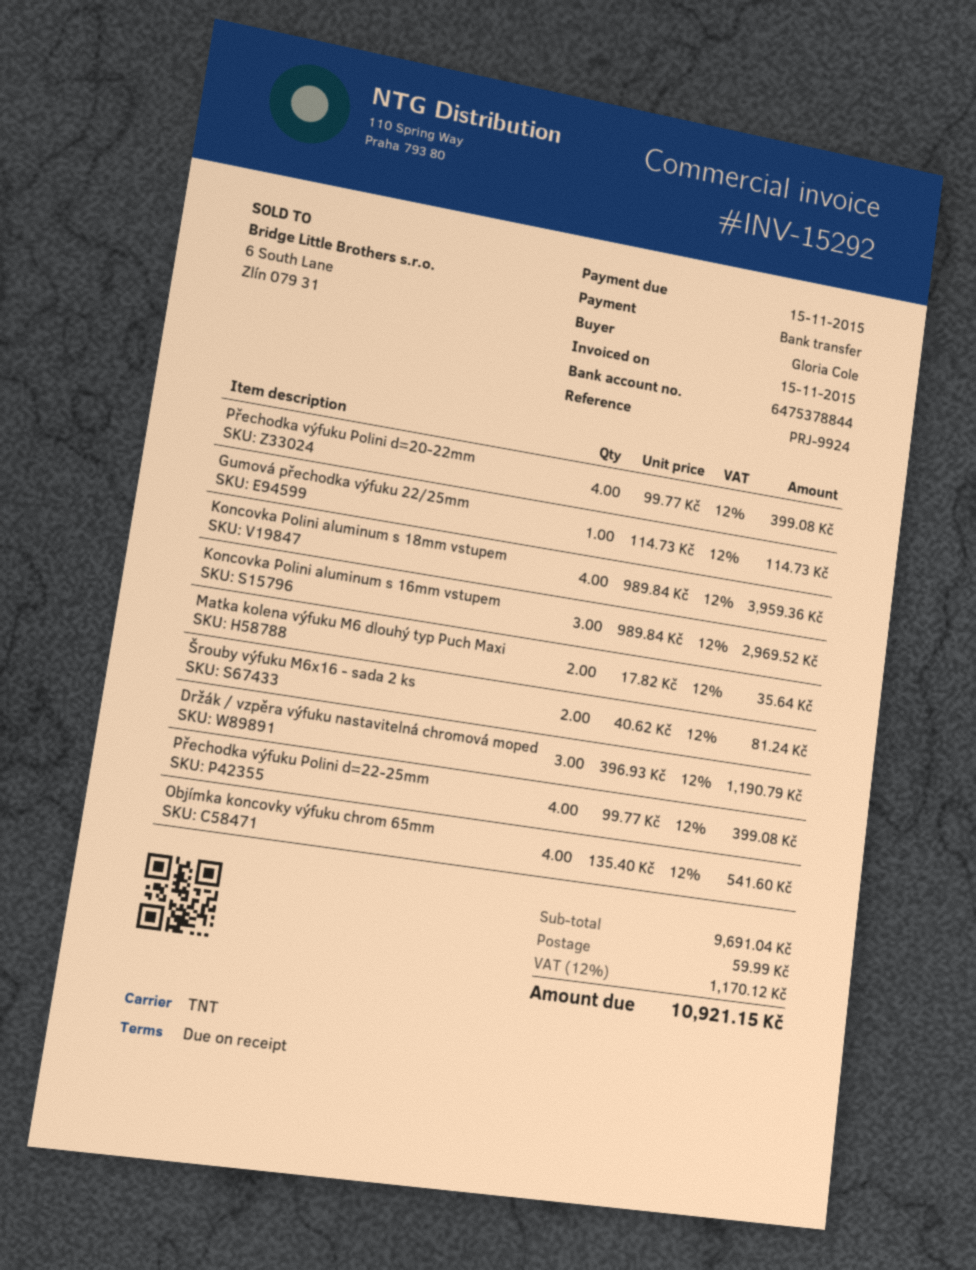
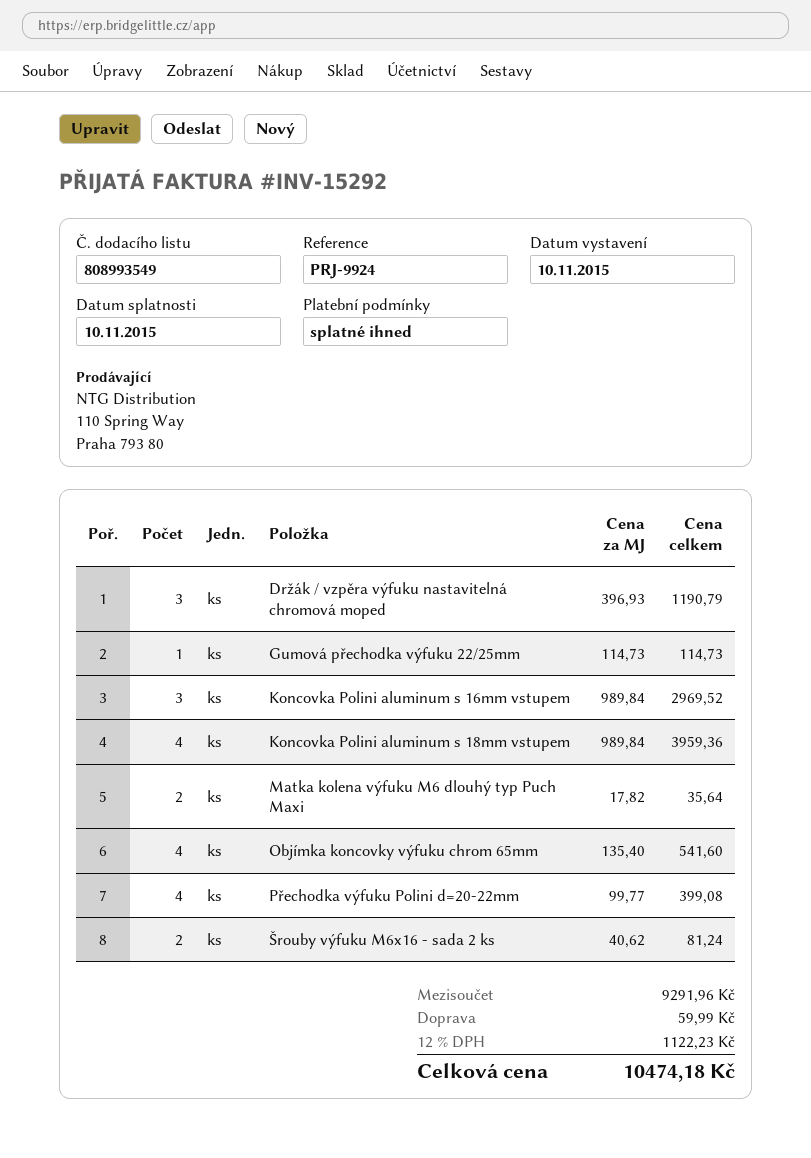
invoice date: 2015-11-15 -> 2015-11-10
due date: 2015-11-15 -> 2015-11-10
Přechodka výfuku Polini d=22-25mm: 4 x 99.77 = 399.08 -> none
subtotal: 9691.04 -> 9291.96
tax: 12% = 1170.12 -> 12% = 1122.23
total: 10921.15 -> 10474.18

